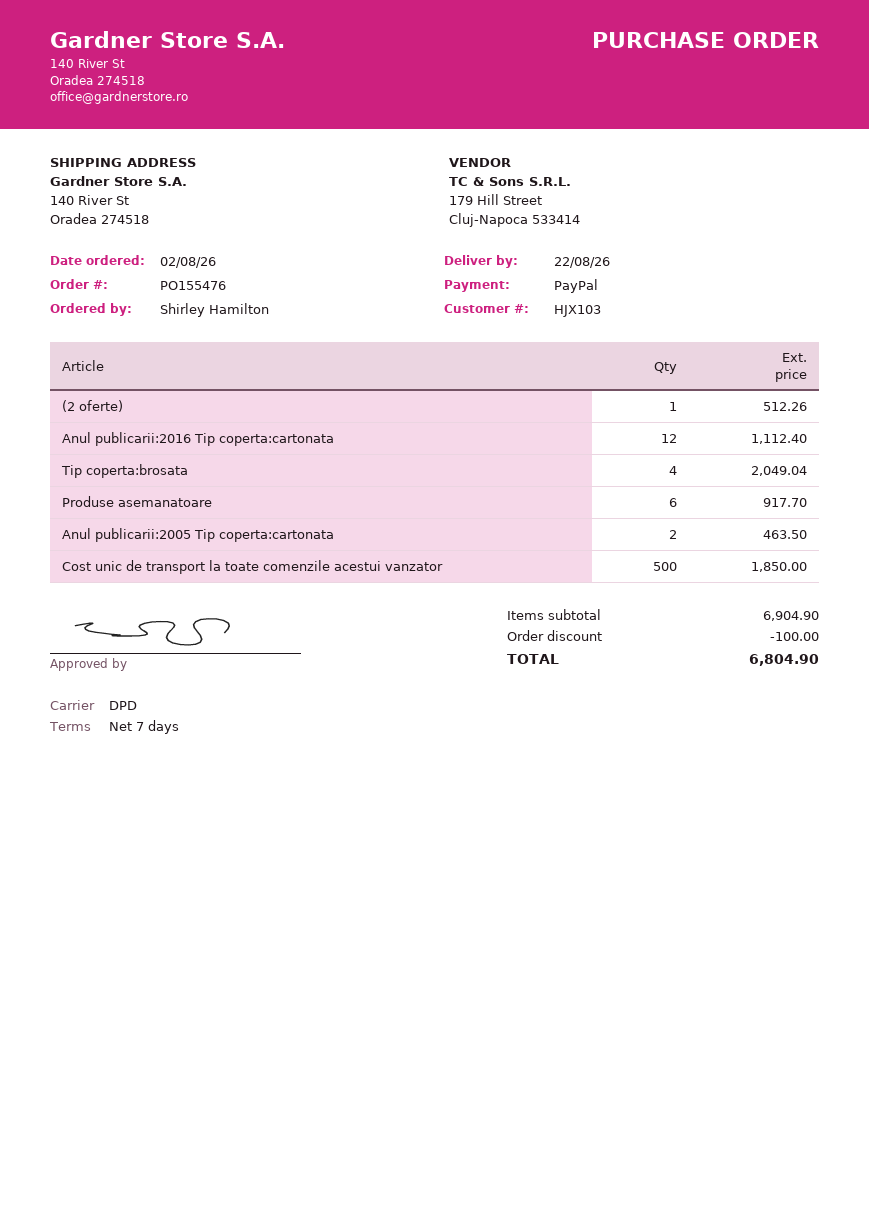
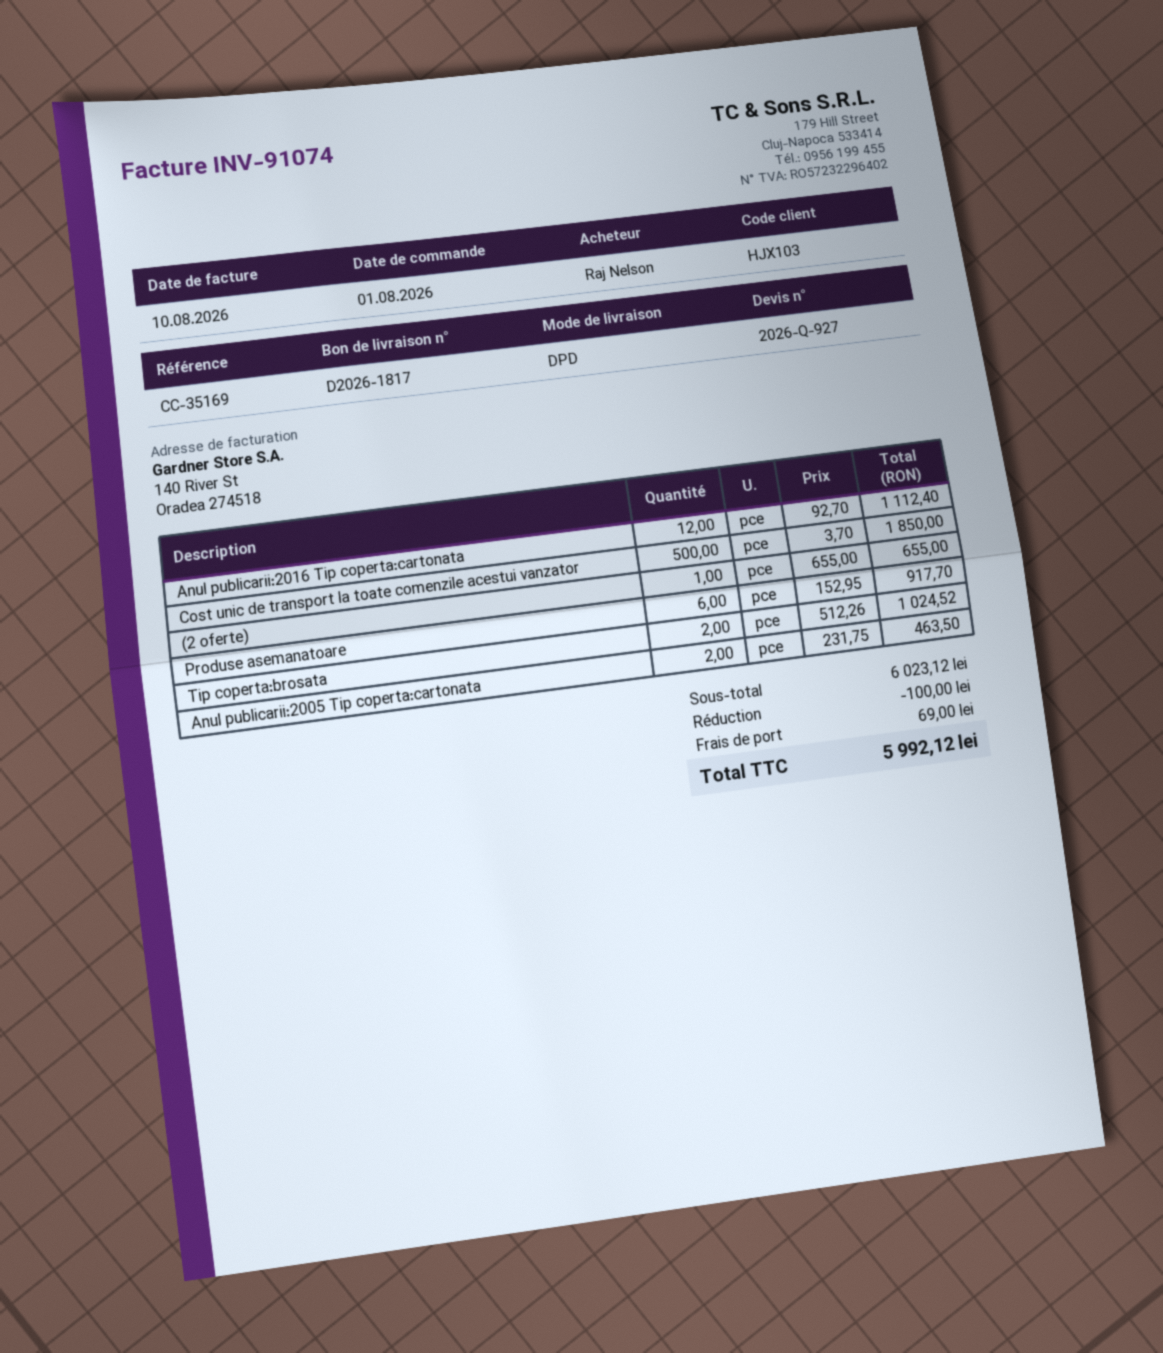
order date: 2026-08-02 -> 2026-08-01
ordered by: Shirley Hamilton -> Raj Nelson
(2 oferte): 1 for 512.26 -> 1 for 655.00
Tip coperta:brosata: 4 for 2049.04 -> 2 for 1024.52
subtotal: 6904.90 -> 6023.12
shipping: none -> 69.00
total: 6804.90 -> 5992.12

